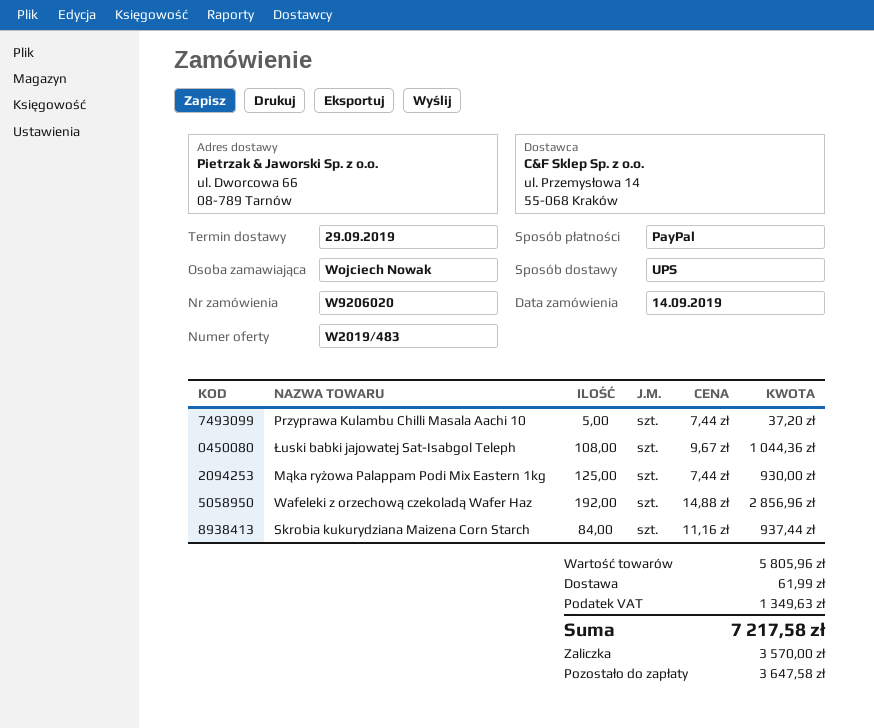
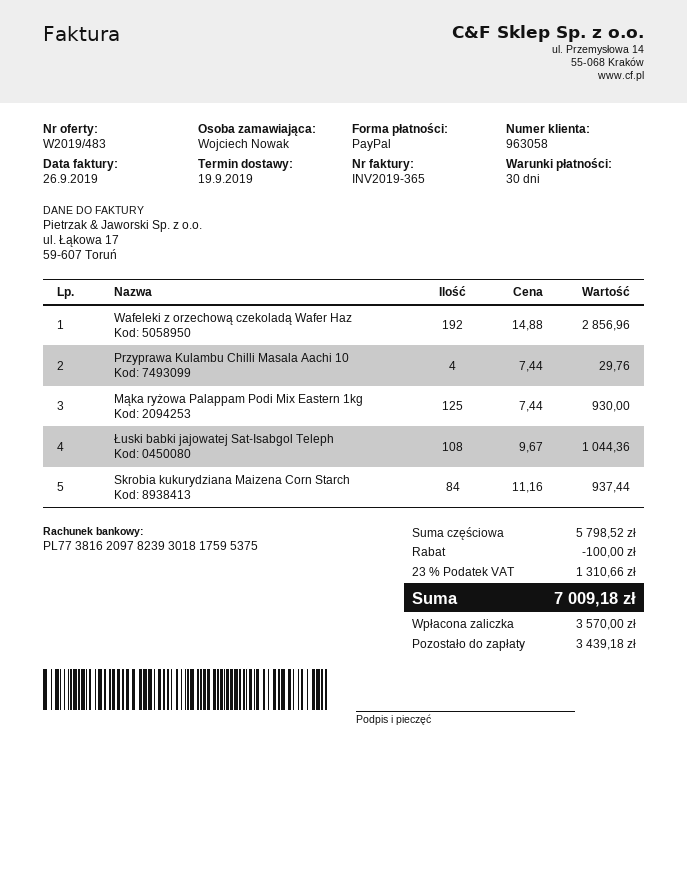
delivery date: 2019-09-29 -> 2019-09-19
Przyprawa Kulambu Chilli Masala Aachi 10: 5 x 7.44 = 37.20 -> 4 x 7.44 = 29.76
subtotal: 5805.96 -> 5798.52
discount: none -> 100.00
shipping: 61.99 -> none
tax: 1349.63 -> 1310.66
total: 7217.58 -> 7009.18
balance: 3647.58 -> 3439.18

